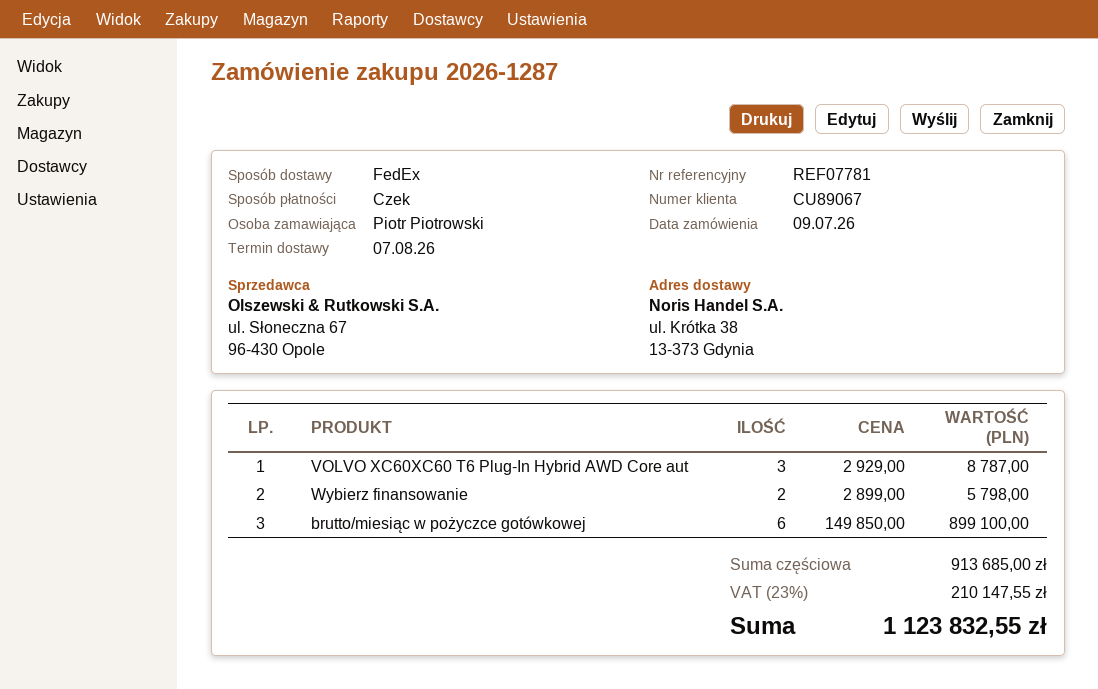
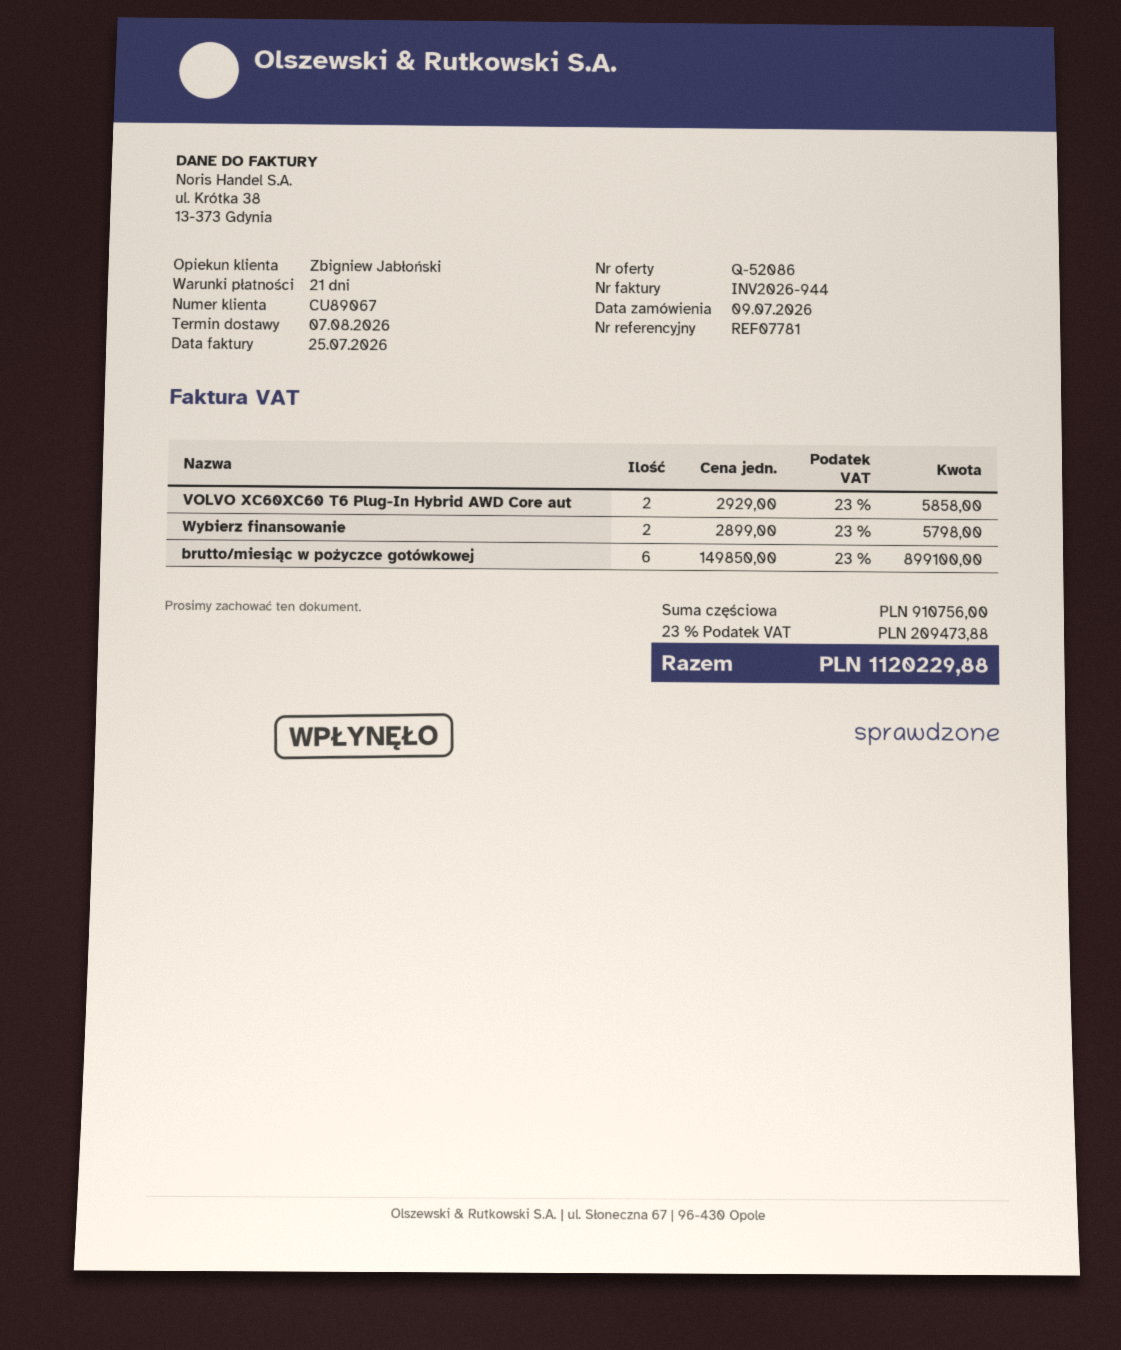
VOLVO XC60XC60 T6 Plug-In Hybrid AWD Core aut: 3 x 2929.00 = 8787.00 -> 2 x 2929.00 = 5858.00
subtotal: 913685.00 -> 910756.00
tax: 23% = 210147.55 -> 23% = 209473.88
total: 1123832.55 -> 1120229.88

